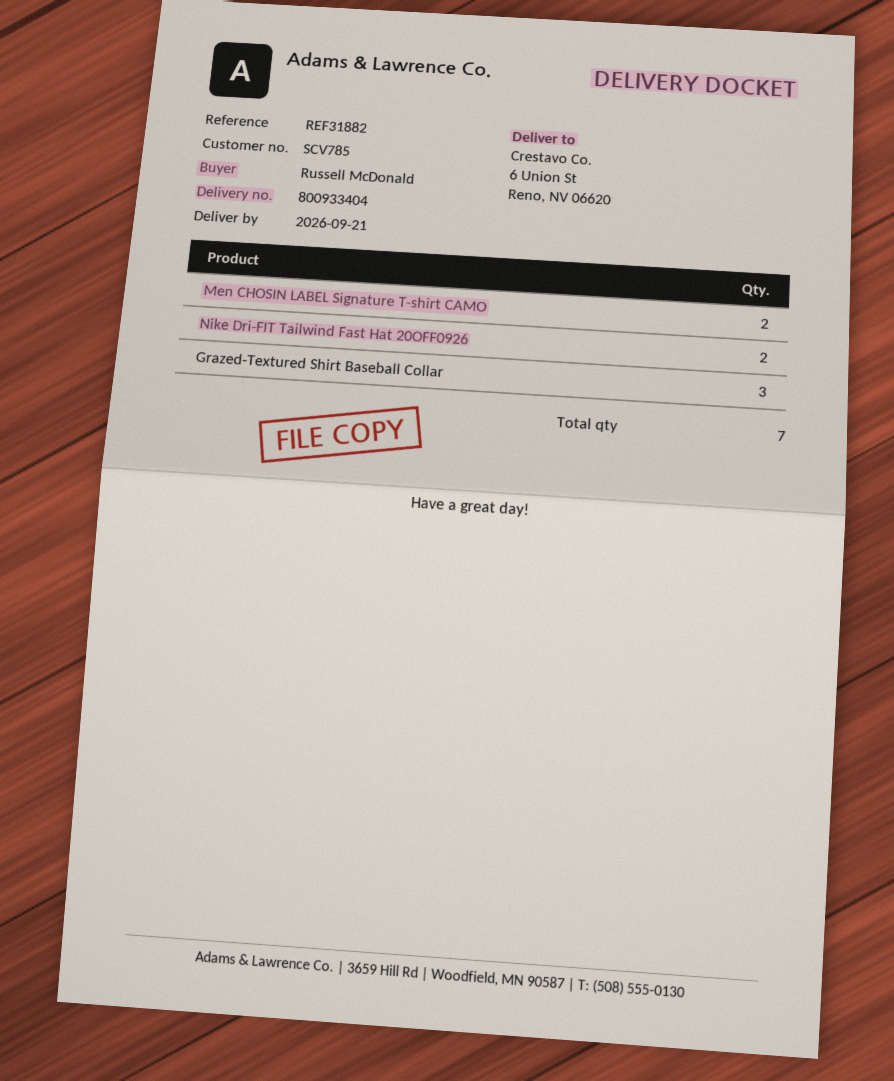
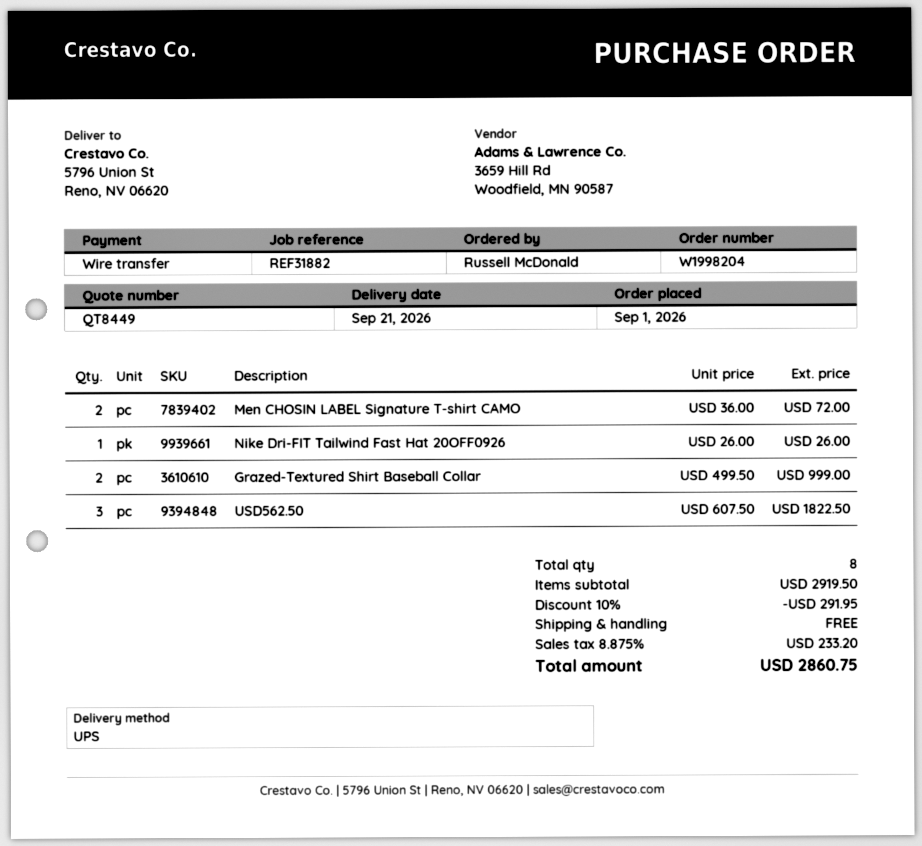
ship to: 6 Union St, Reno, NV 06620 -> 5796 Union St, Reno, NV 06620
Nike Dri-FIT Tailwind Fast Hat 20OFF0926: 2 -> 1
Grazed-Textured Shirt Baseball Collar: 3 -> 2
USD562.50: none -> 3
total quantity: 7 -> 8

